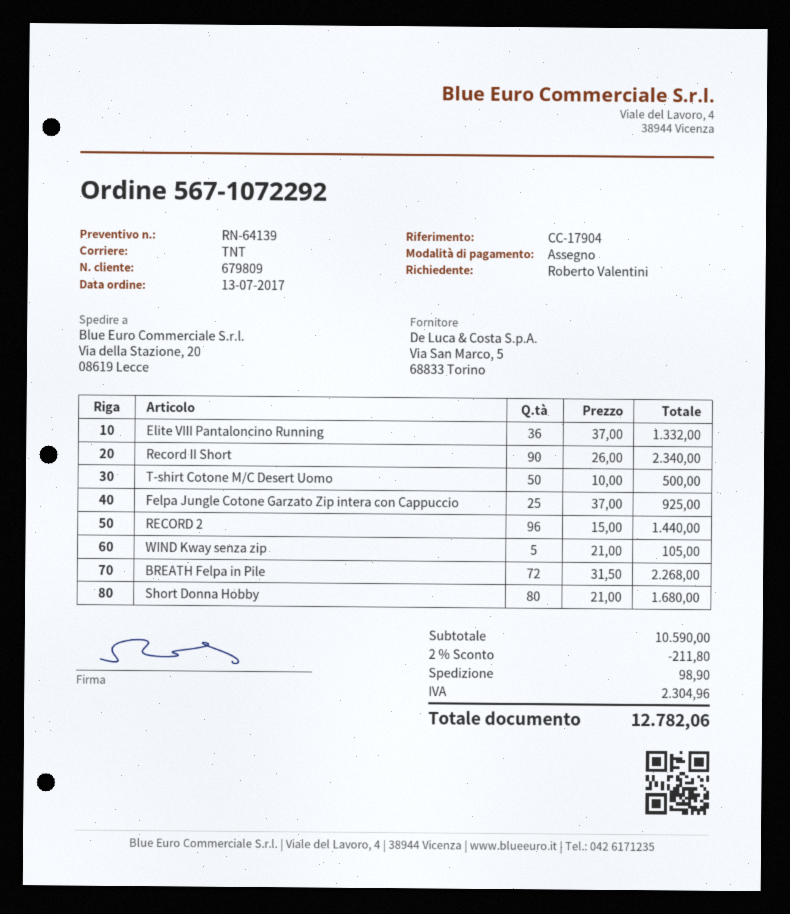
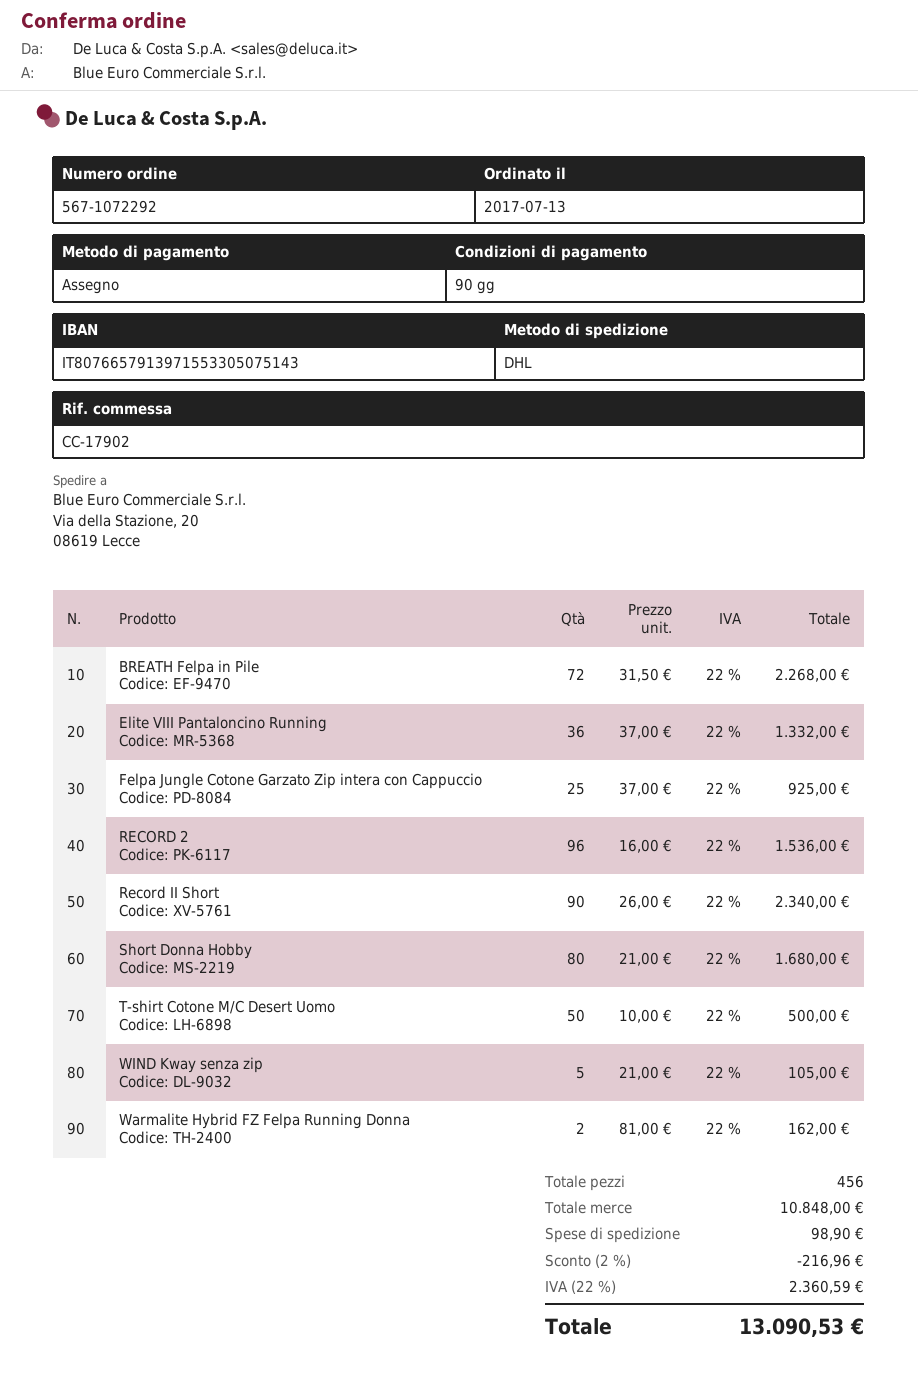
reference: CC-17904 -> CC-17902
shipping method: TNT -> DHL
RECORD 2: 96 x 15.00 = 1440.00 -> 96 x 16.00 = 1536.00
Warmalite Hybrid FZ Felpa Running Donna: none -> 2 x 81.00 = 162.00
subtotal: 10590.00 -> 10848.00
discount: 2% = 211.80 -> 2% = 216.96
tax: 2304.96 -> 2360.59
total: 12782.06 -> 13090.53

